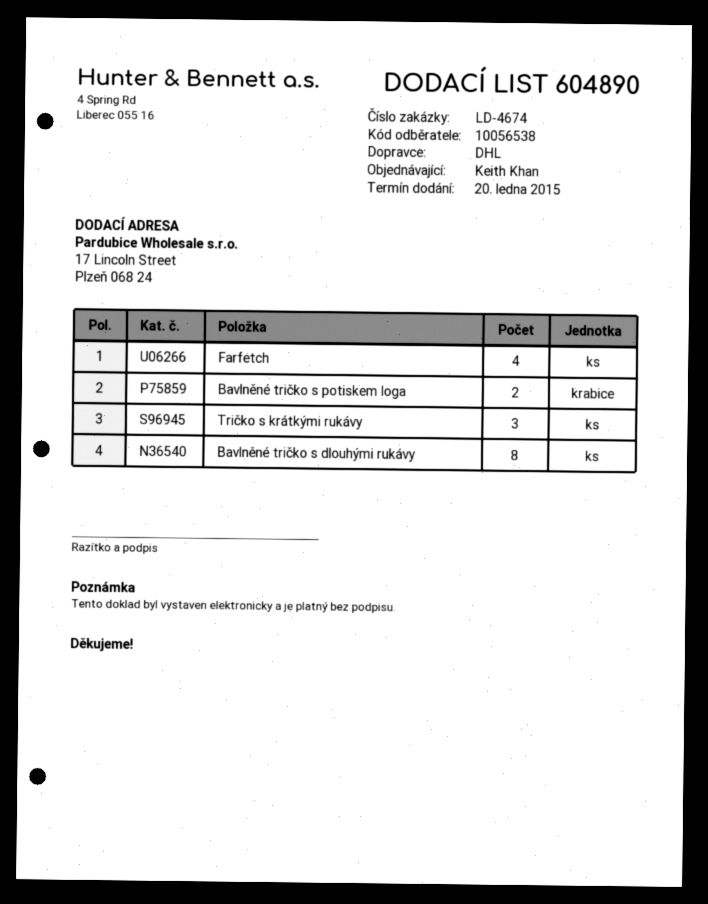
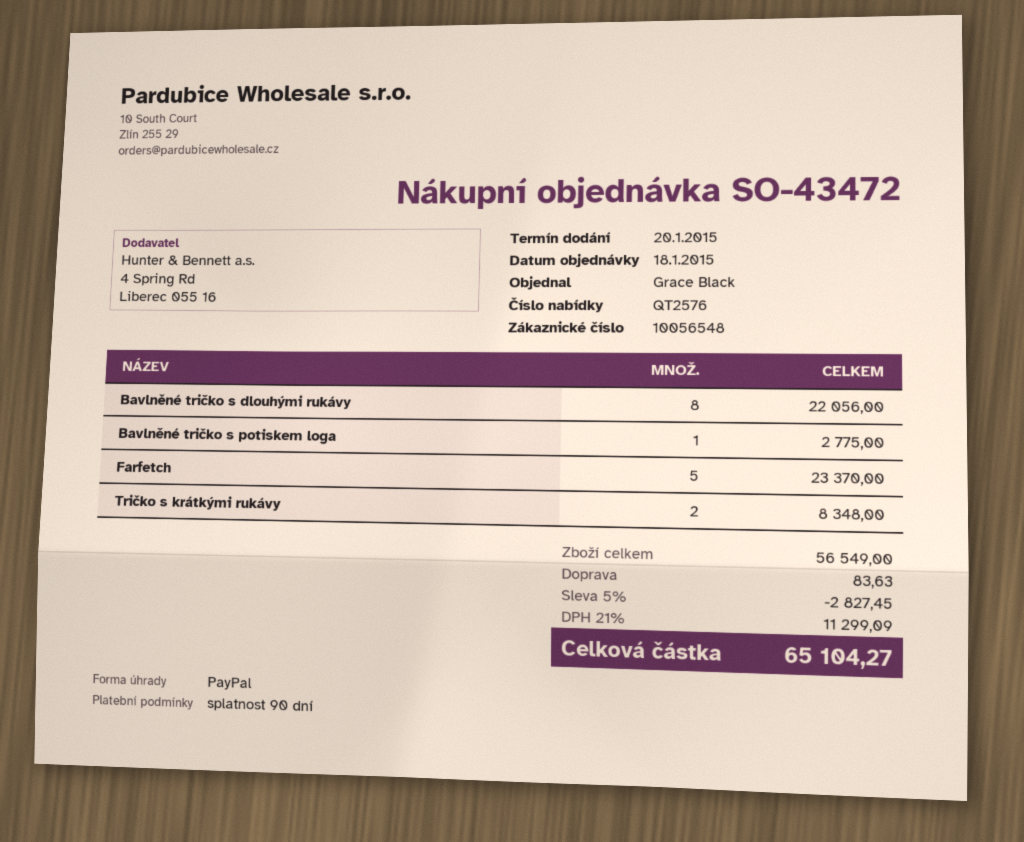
customer number: 10056538 -> 10056548
ordered by: Keith Khan -> Grace Black
Farfetch: 4 -> 5
Bavlněné tričko s potiskem loga: 2 -> 1
Tričko s krátkými rukávy: 3 -> 2

